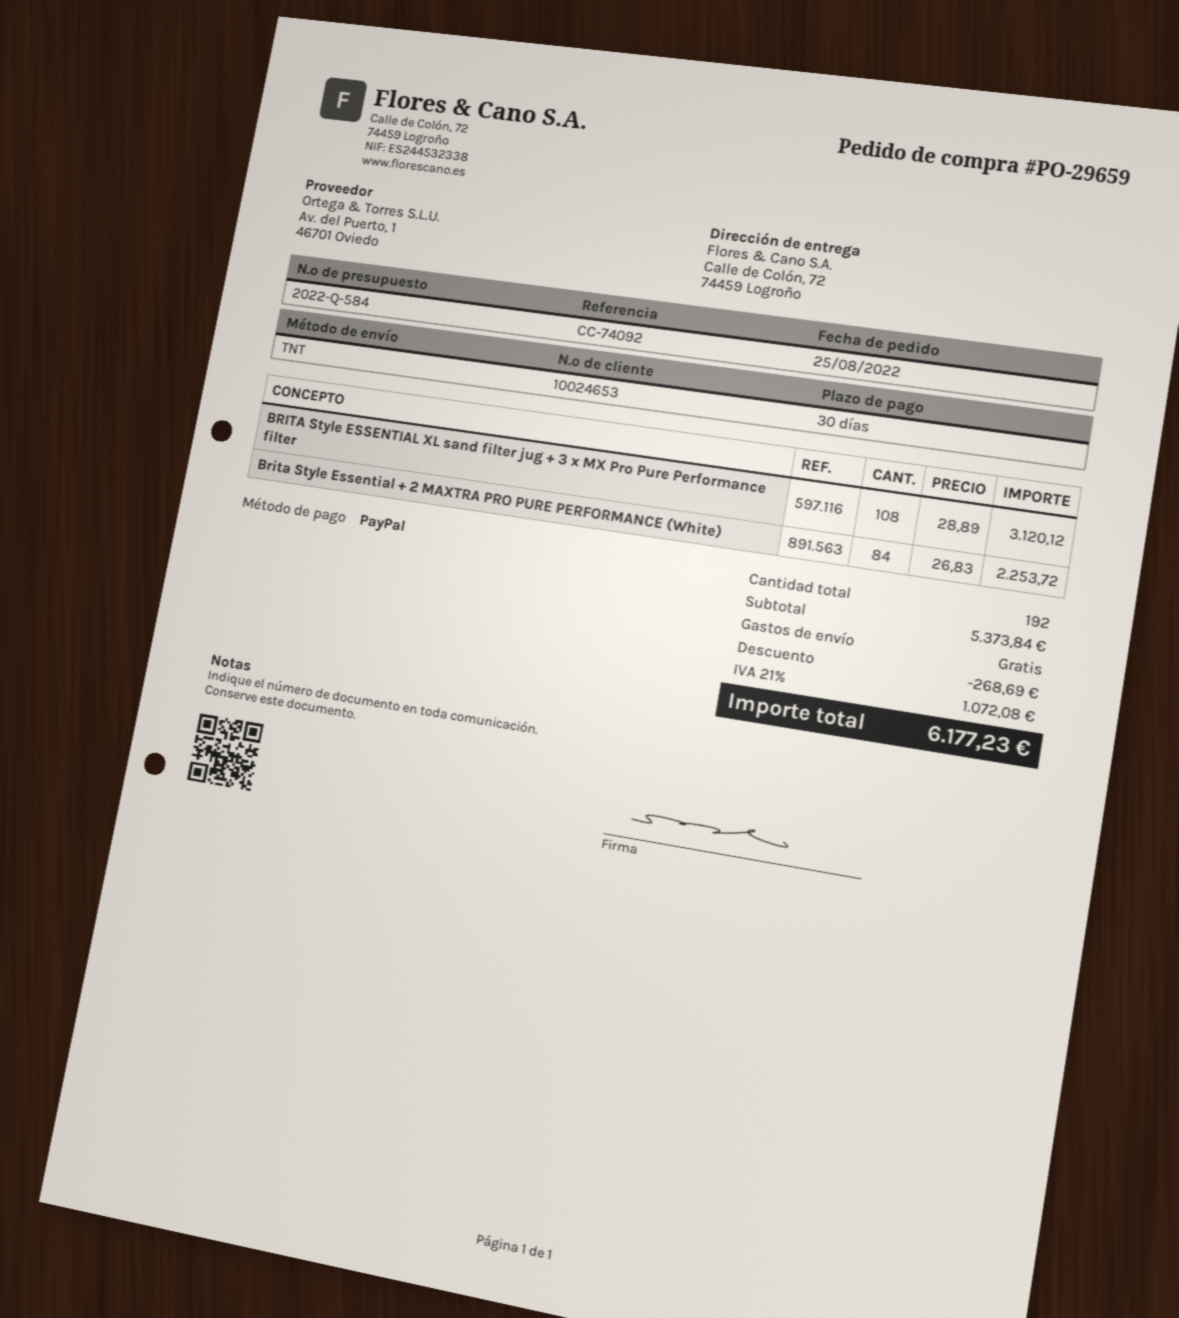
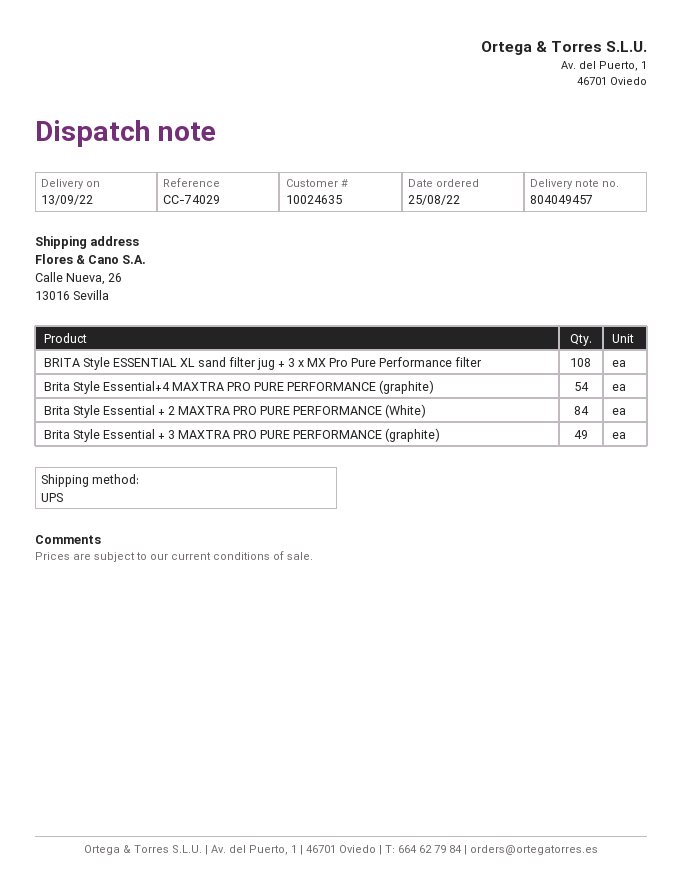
customer number: 10024653 -> 10024635
reference: CC-74092 -> CC-74029
shipping method: TNT -> UPS
ship to: Calle de Colón, 72, 74459 Logroño -> Calle Nueva, 26, 13016 Sevilla
Brita Style Essential+4 MAXTRA PRO PURE PERFORMANCE (graphite): none -> 54
Brita Style Essential + 3 MAXTRA PRO PURE PERFORMANCE (graphite): none -> 49

